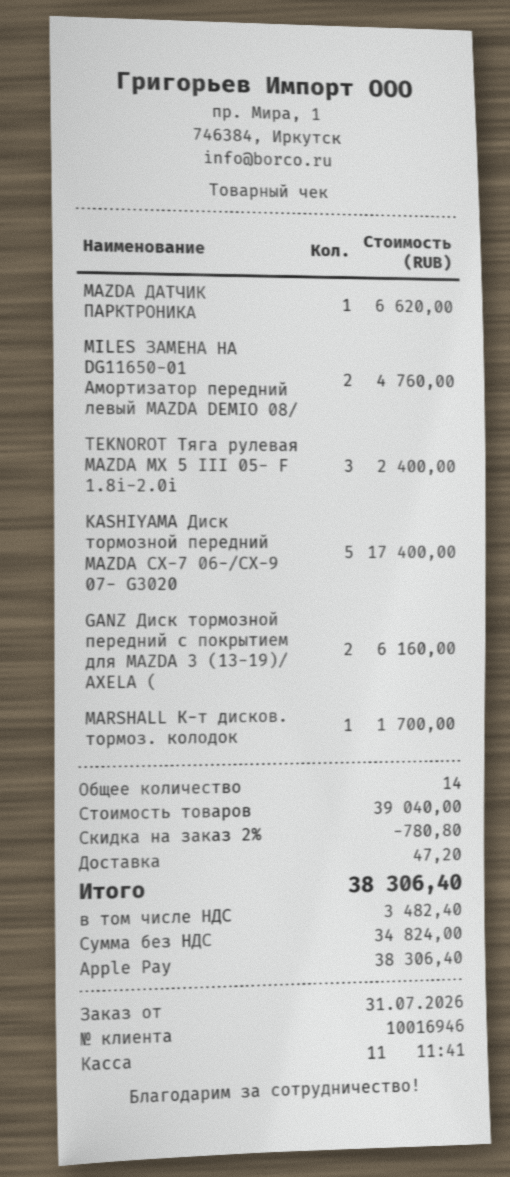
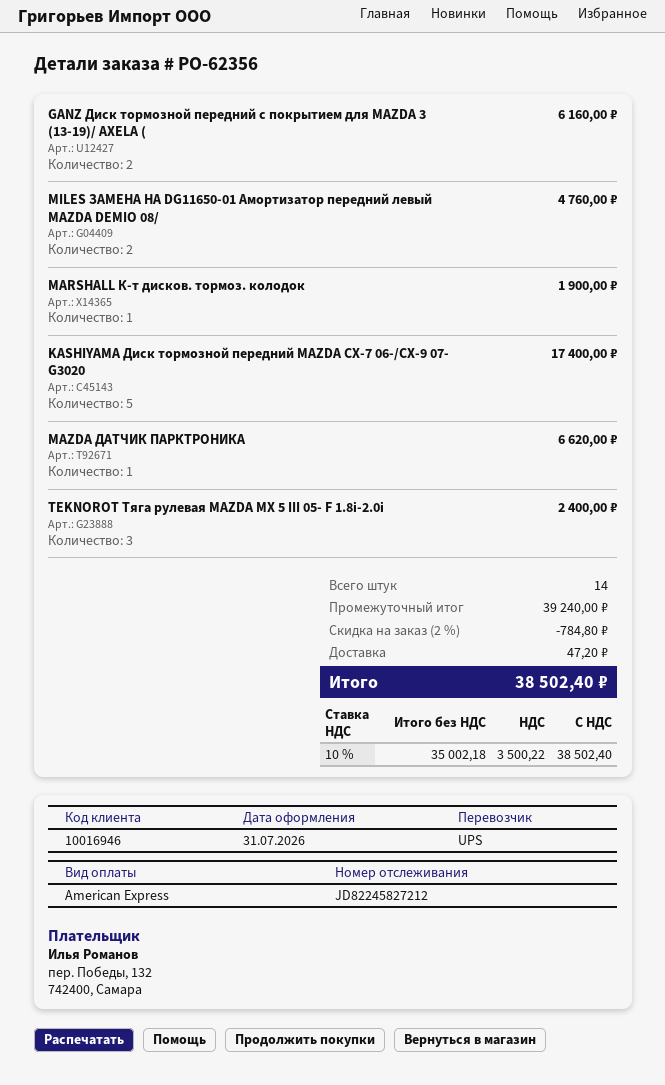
payment method: Apple Pay -> American Express
MARSHALL К-т дисков. тормоз. колодок: 1 for 1700.00 -> 1 for 1900.00
subtotal: 39040.00 -> 39240.00
discount: 2% = 780.80 -> 2% = 784.80
net: 34824.00 -> 35002.18
tax: 3482.40 -> 3500.22
total: 38306.40 -> 38502.40

